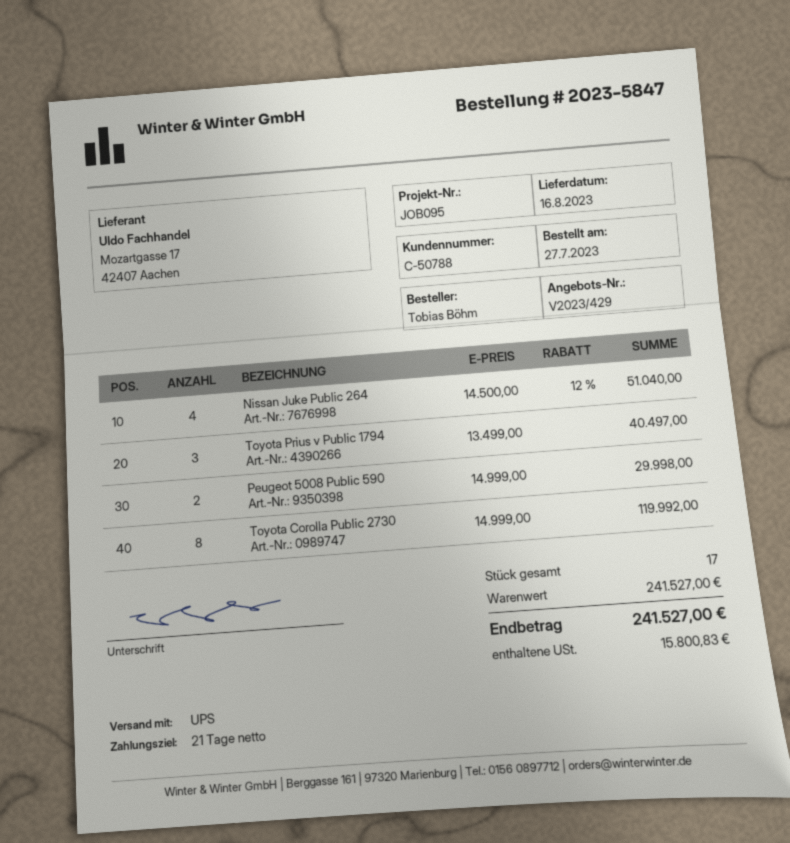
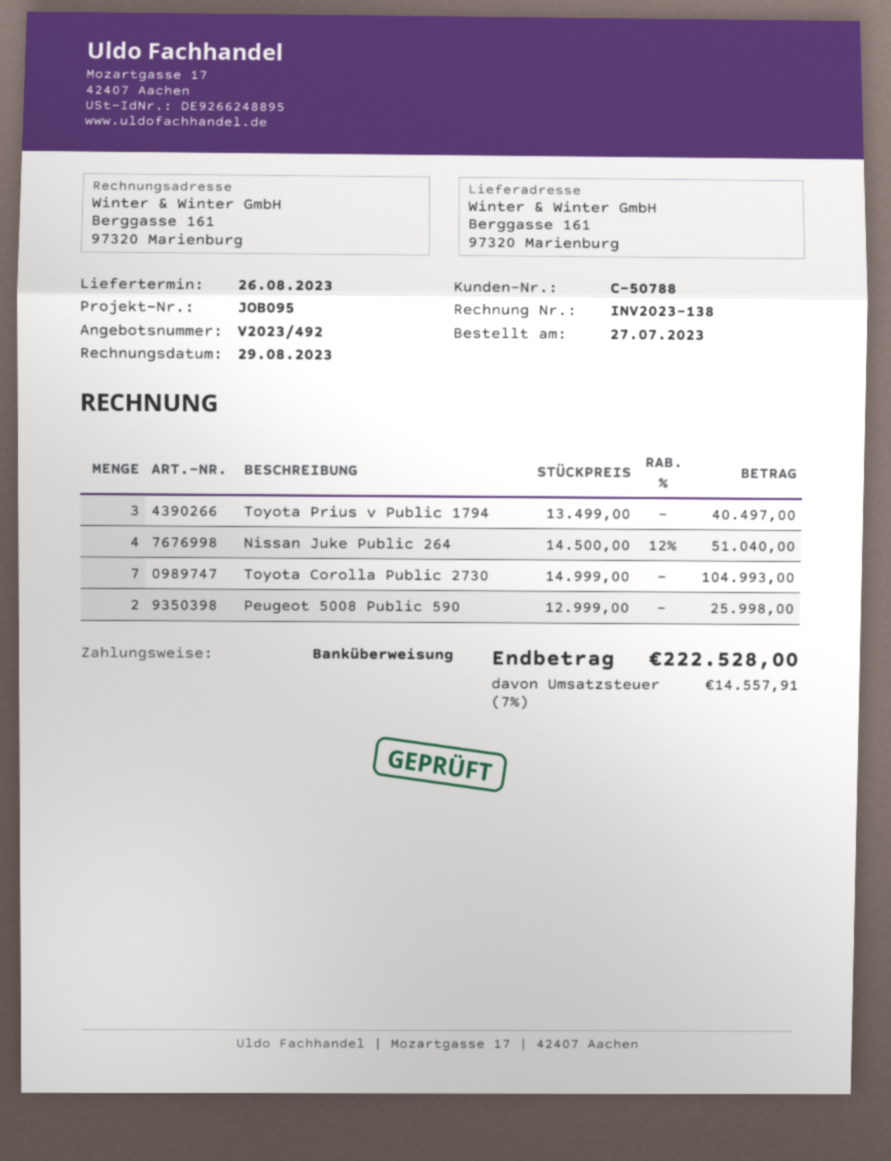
quote number: V2023/429 -> V2023/492
delivery date: 2023-08-16 -> 2023-08-26
Peugeot 5008 Public 590: 2 x 14999.00 = 29998.00 -> 2 x 12999.00 = 25998.00
Toyota Corolla Public 2730: 8 x 14999.00 = 119992.00 -> 7 x 14999.00 = 104993.00
tax: 15800.83 -> 14557.91
total: 241527.00 -> 222528.00

